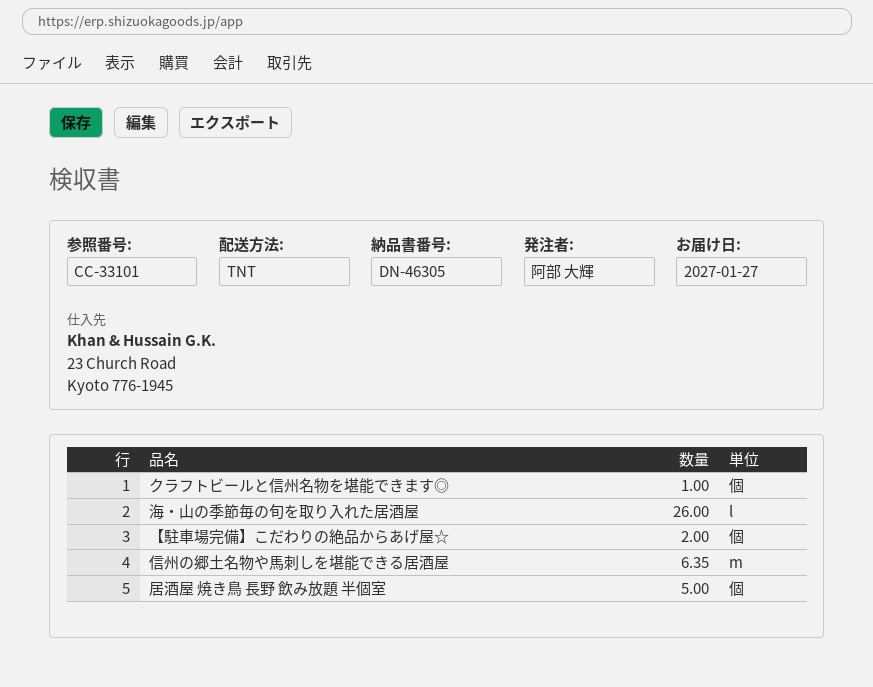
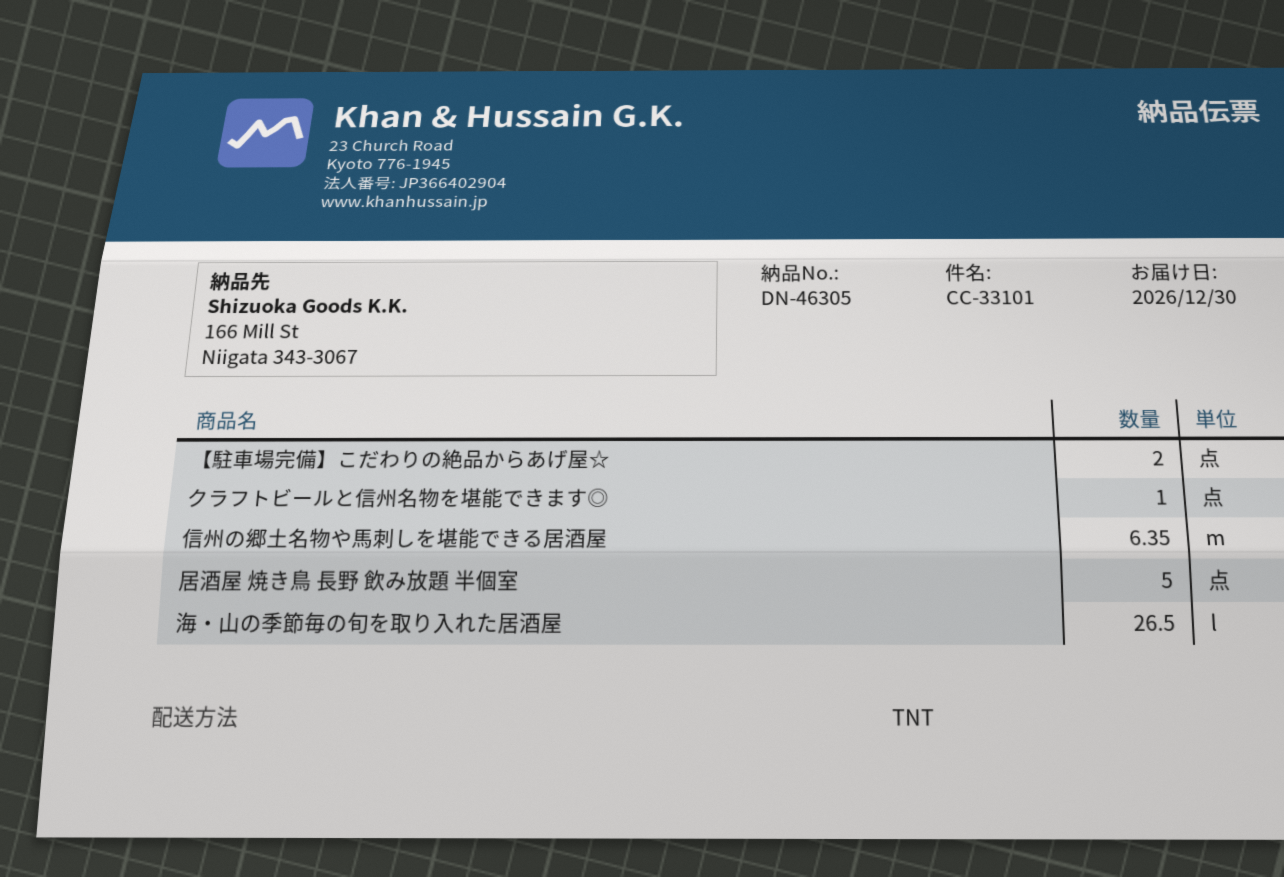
delivery date: 2027-01-27 -> 2026-12-30
海・山の季節毎の旬を取り入れた居酒屋: 26 -> 26.5

